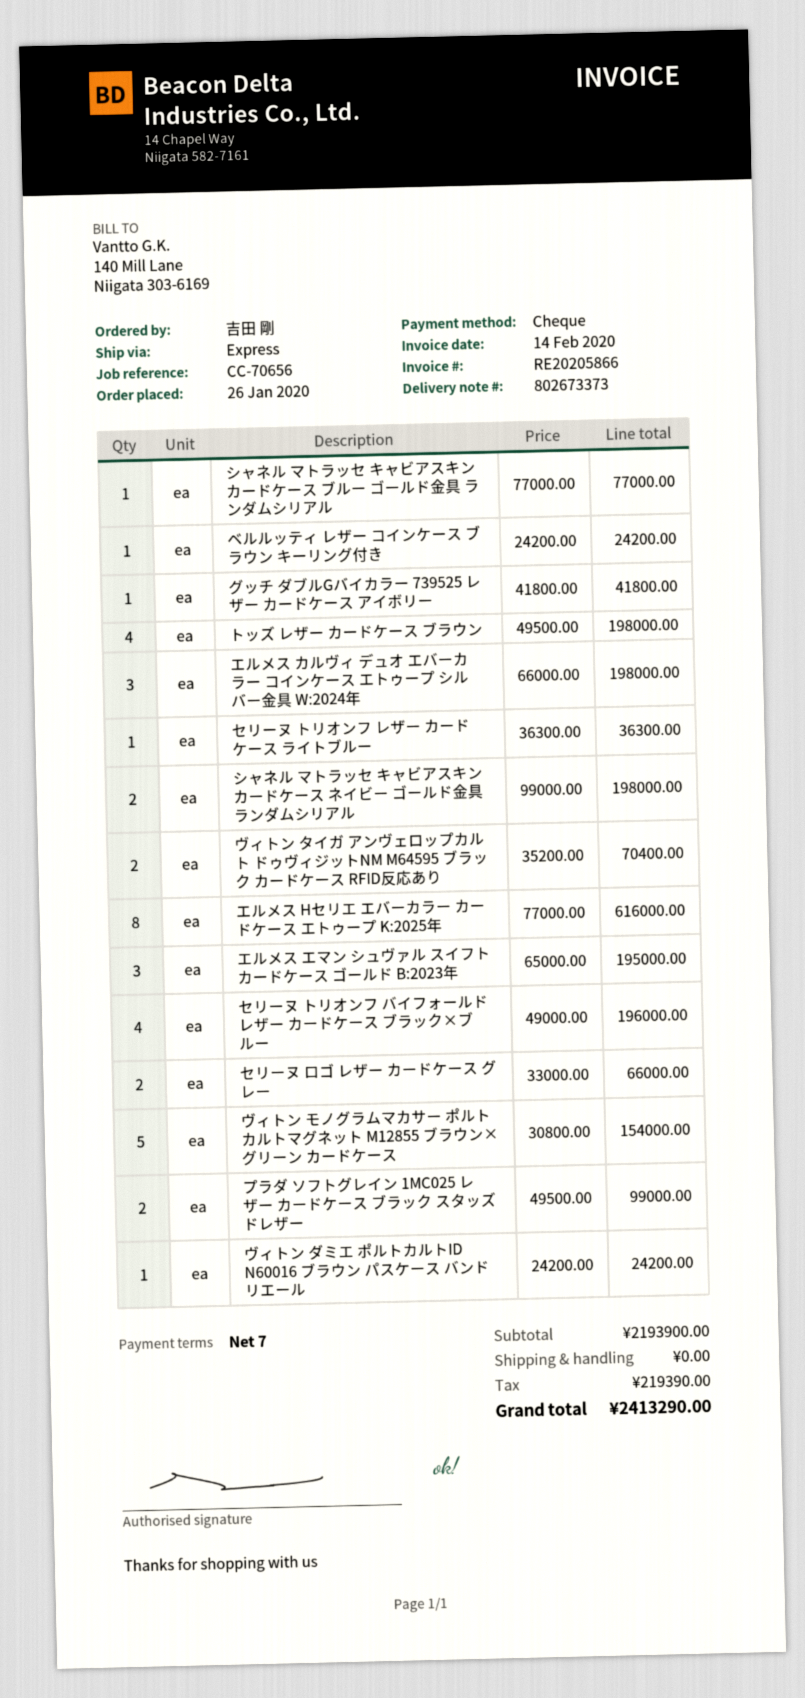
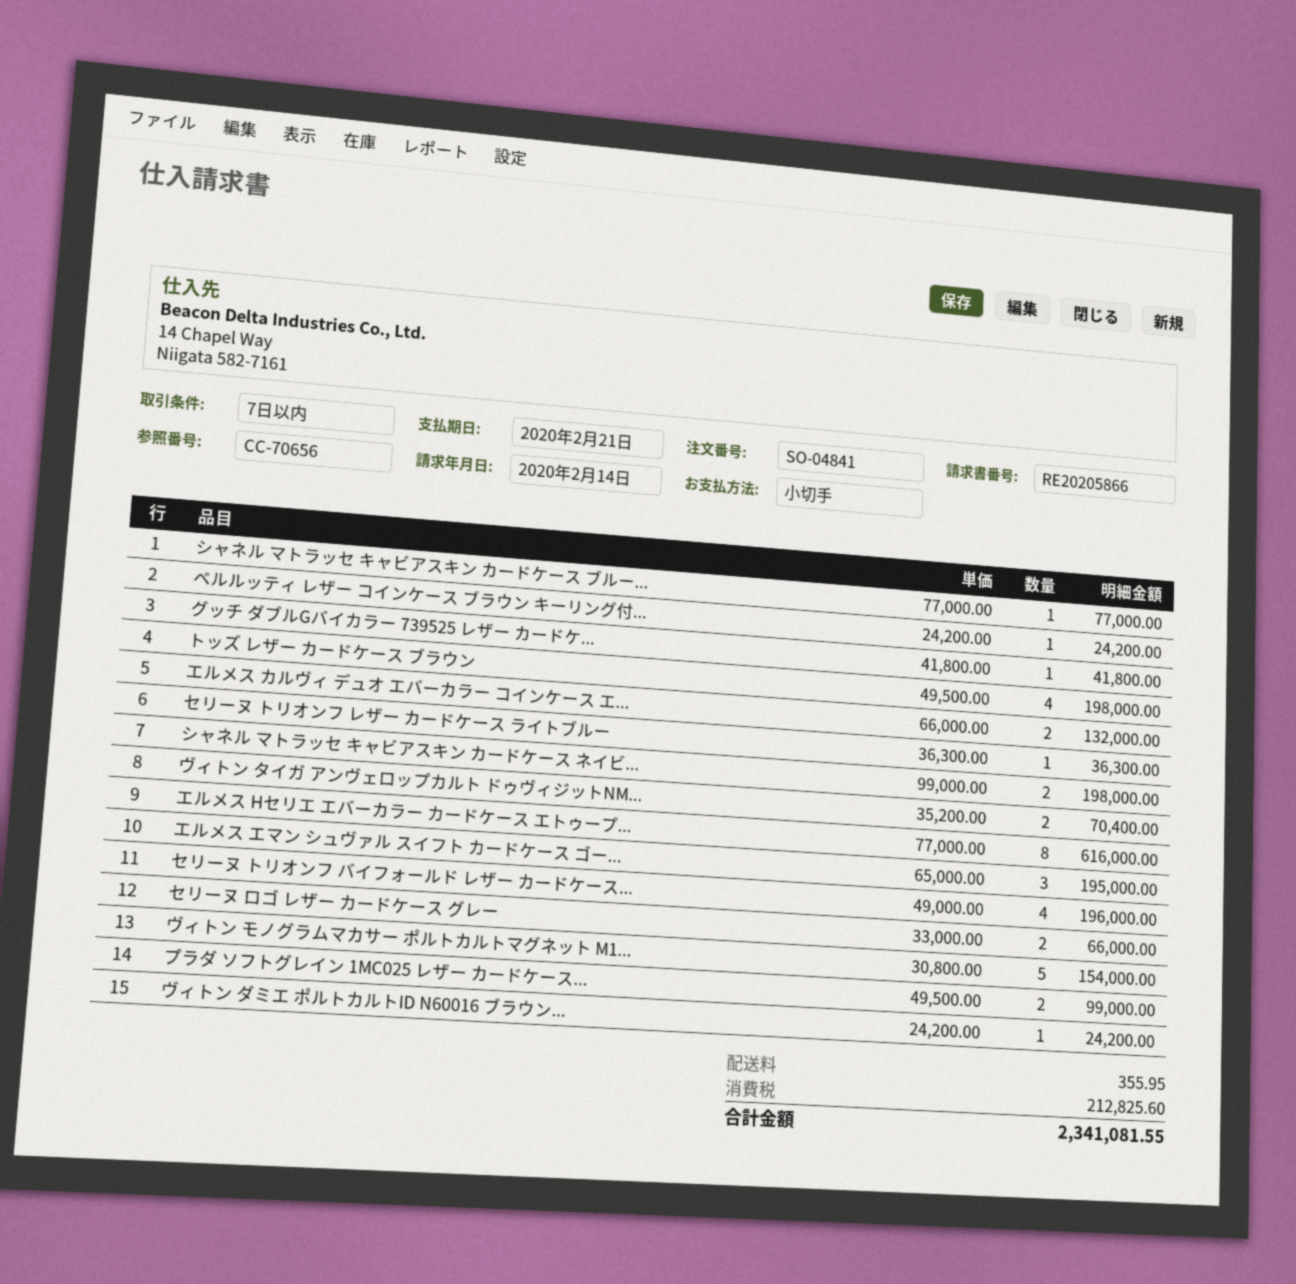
エルメス カルヴィ デュオ エバーカラー コインケース エトゥープ シルバー金具 W:2024年: 3 x 66000.00 = 198000.00 -> 2 x 66000.00 = 132000.00
shipping: 0.00 -> 355.95
tax: 219390.00 -> 212825.60
total: 2413290.00 -> 2341081.55

